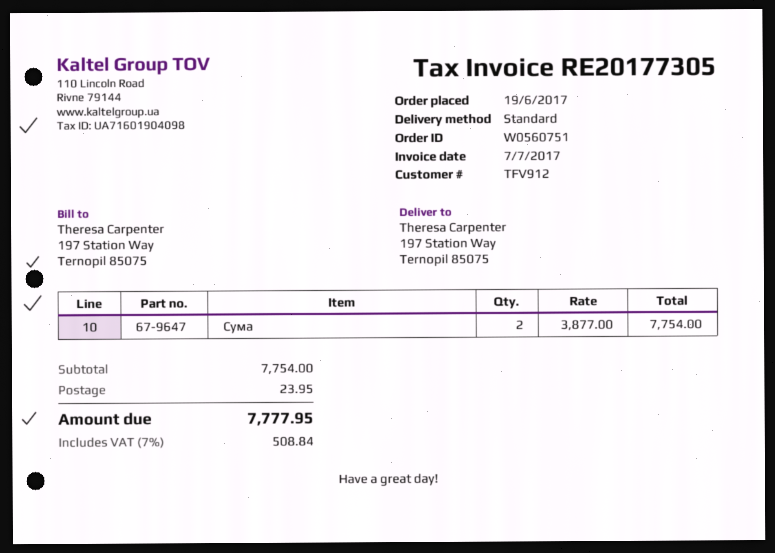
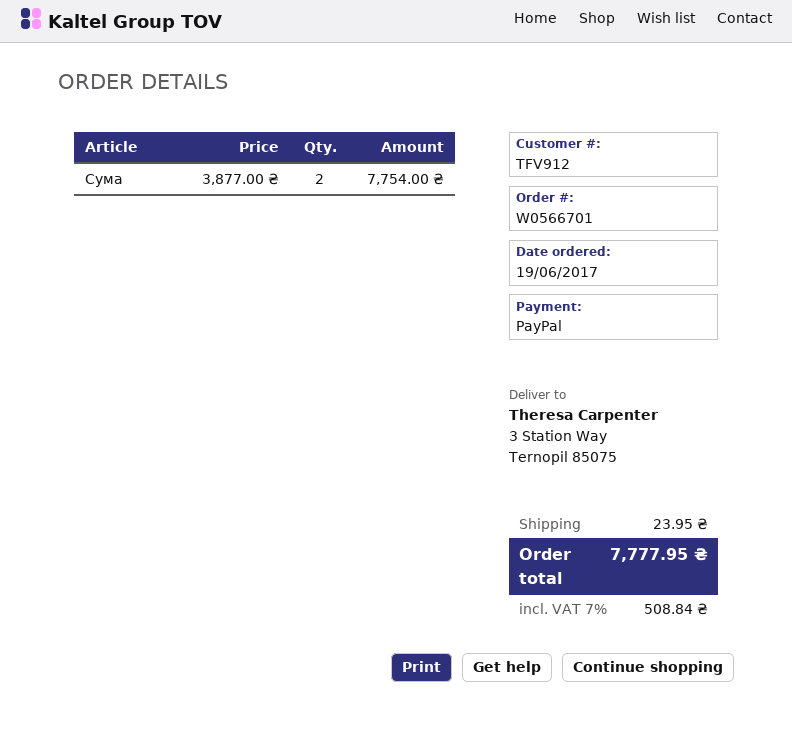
order number: W0560751 -> W0566701
ship to: 197 Station Way, Ternopil 85075 -> 3 Station Way, Ternopil 85075

